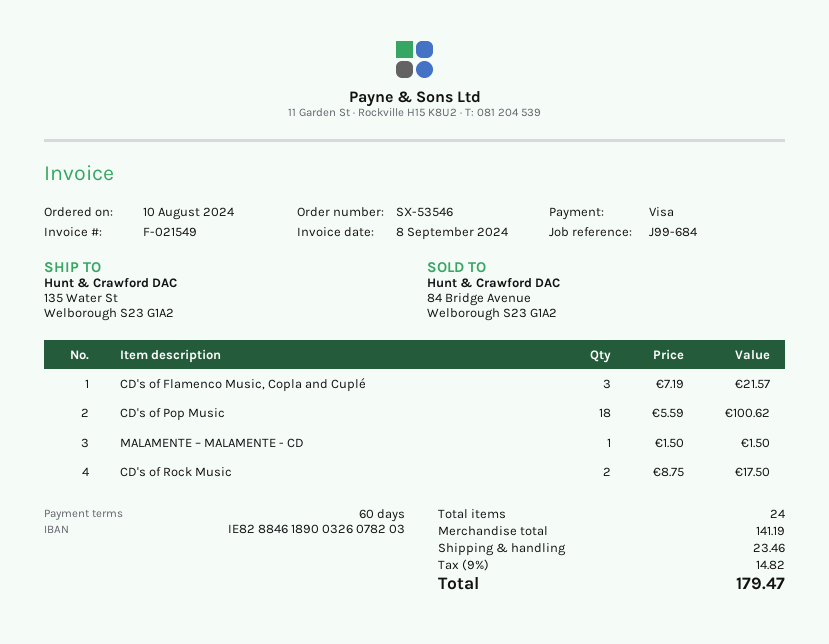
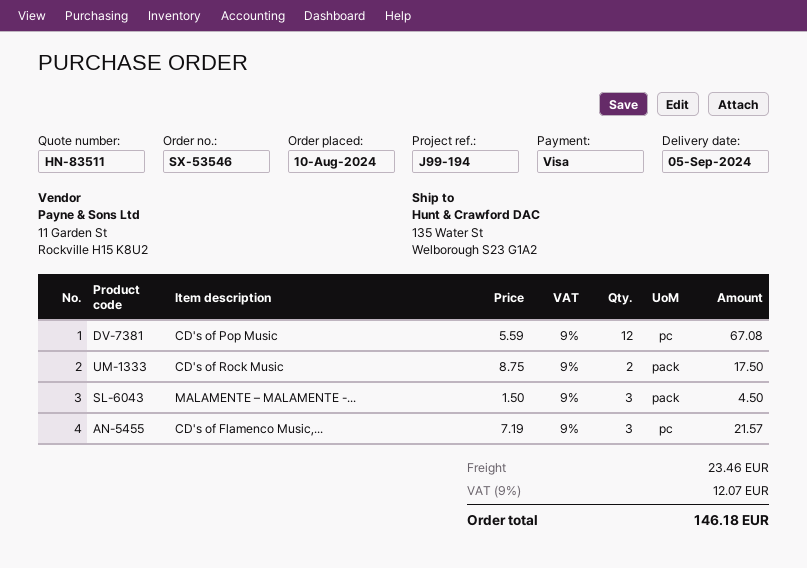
reference: J99-684 -> J99-194
CD's of Pop Music: 18 x 5.59 = 100.62 -> 12 x 5.59 = 67.08
MALAMENTE – MALAMENTE - CD: 1 x 1.50 = 1.50 -> 3 x 1.50 = 4.50
tax: 9% = 14.82 -> 9% = 12.07
total: 179.47 -> 146.18

